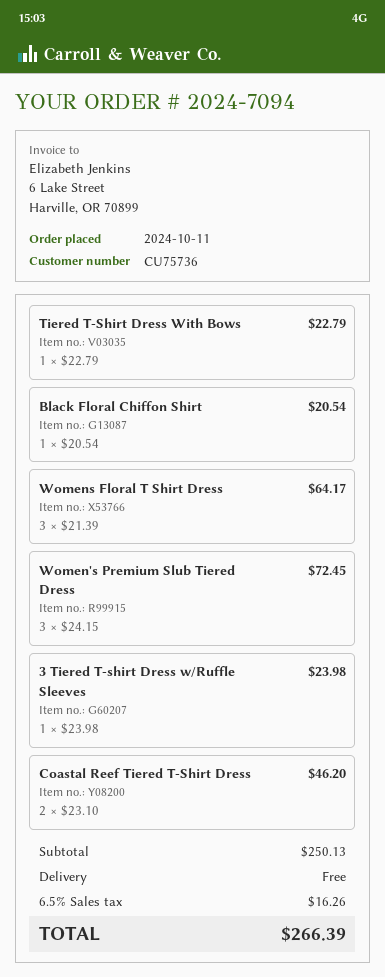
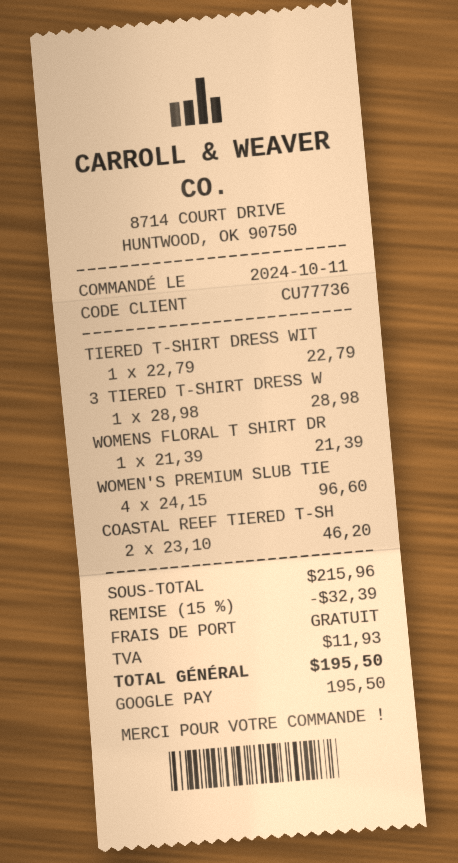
customer number: CU75736 -> CU77736
Black Floral Chiffon Shirt: 1 x 20.54 = 20.54 -> none
Womens Floral T Shirt Dress: 3 x 21.39 = 64.17 -> 1 x 21.39 = 21.39
Women's Premium Slub Tiered Dress: 3 x 24.15 = 72.45 -> 4 x 24.15 = 96.60
3 Tiered T-shirt Dress w/Ruffle Sleeves: 1 x 23.98 = 23.98 -> 1 x 28.98 = 28.98
subtotal: 250.13 -> 215.96
discount: none -> 15% = 32.39
tax: 16.26 -> 11.93
total: 266.39 -> 195.50

